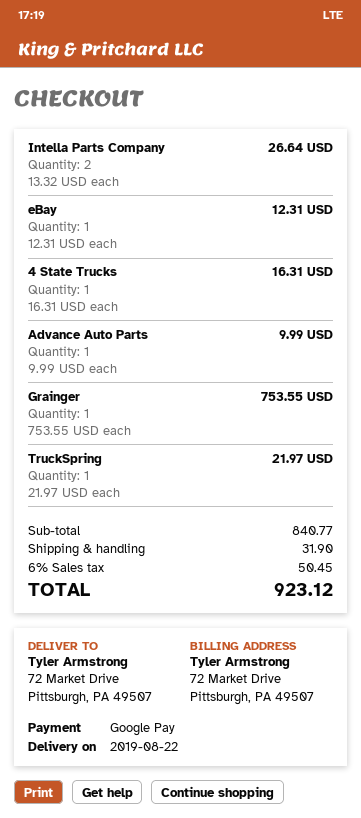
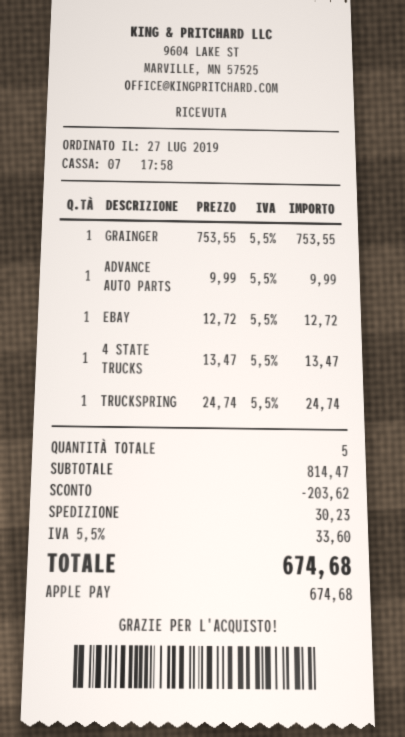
payment method: Google Pay -> Apple Pay
Intella Parts Company: 2 x 13.32 = 26.64 -> none
eBay: 1 x 12.31 = 12.31 -> 1 x 12.72 = 12.72
4 State Trucks: 1 x 16.31 = 16.31 -> 1 x 13.47 = 13.47
TruckSpring: 1 x 21.97 = 21.97 -> 1 x 24.74 = 24.74
subtotal: 840.77 -> 814.47
discount: none -> 203.62
shipping: 31.90 -> 30.23
tax: 6% = 50.45 -> 5.5% = 33.60
total: 923.12 -> 674.68

